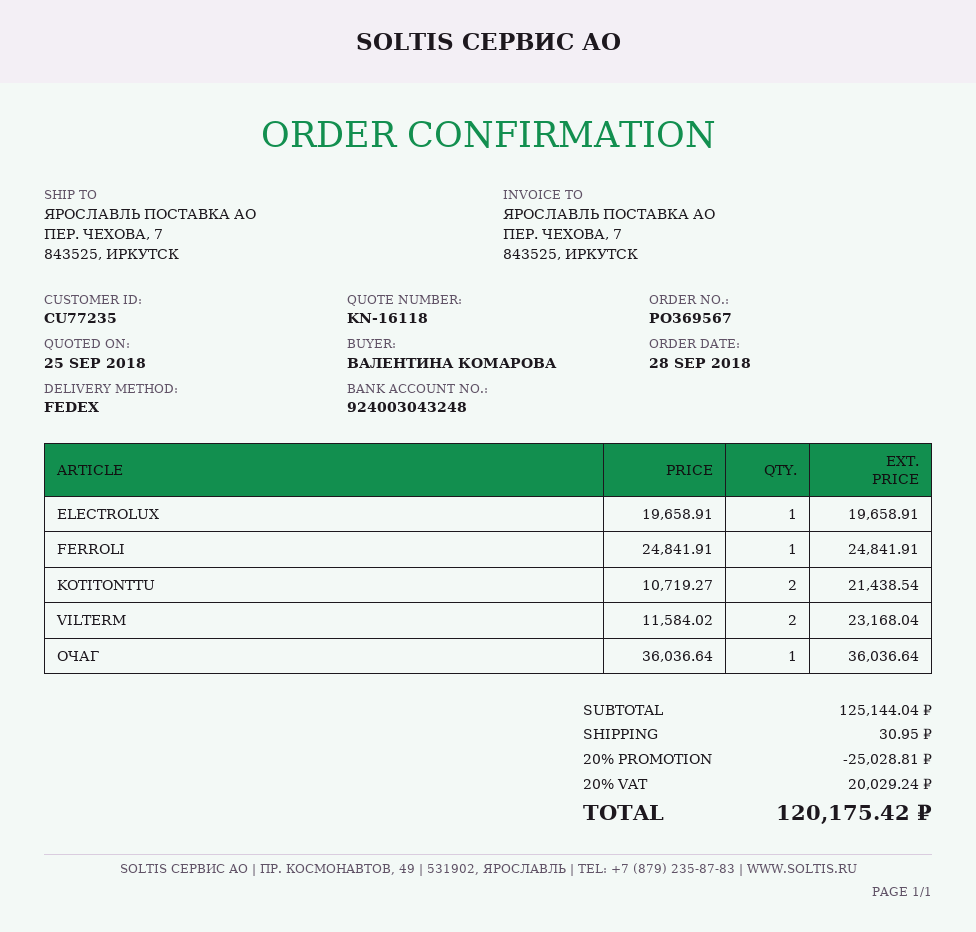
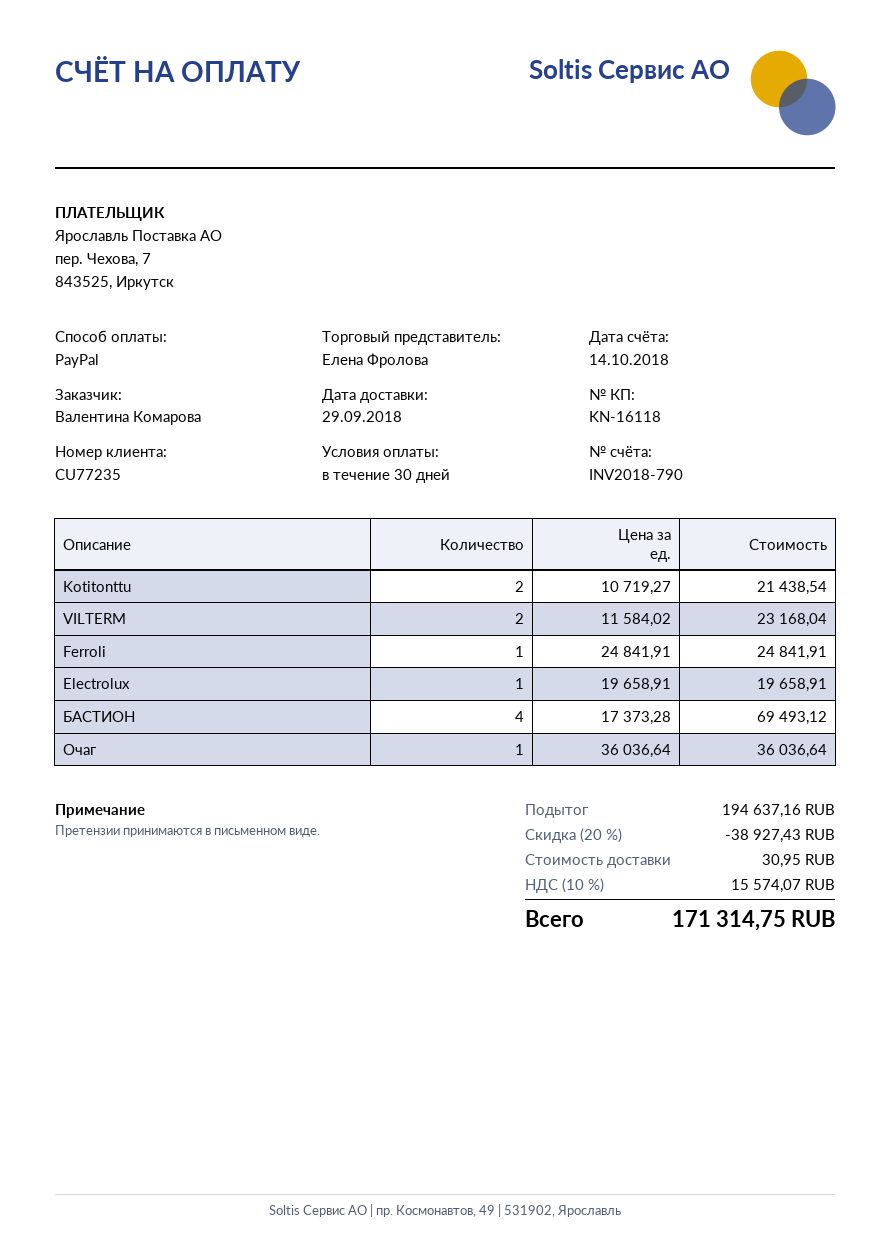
БАСТИОН: none -> 4 x 17373.28 = 69493.12
subtotal: 125144.04 -> 194637.16
discount: 20% = 25028.81 -> 20% = 38927.43
tax: 20% = 20029.24 -> 10% = 15574.07
total: 120175.42 -> 171314.75

